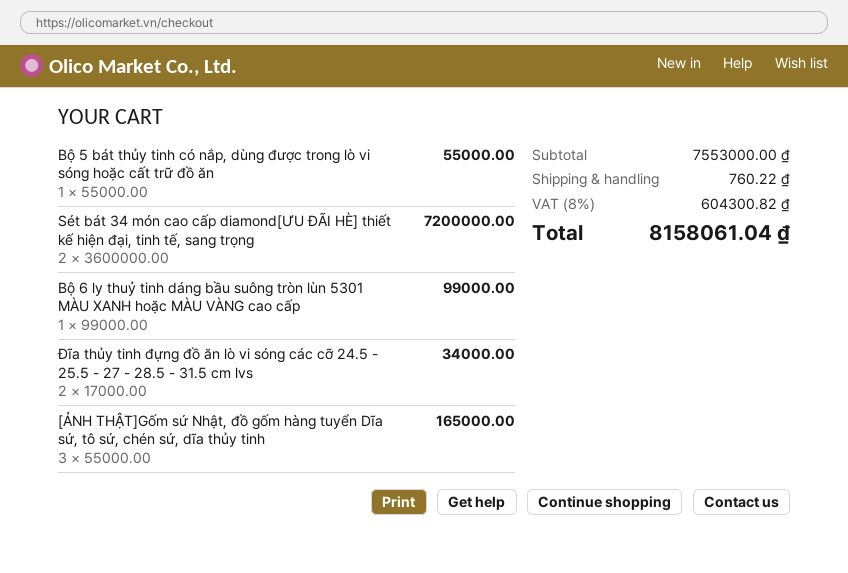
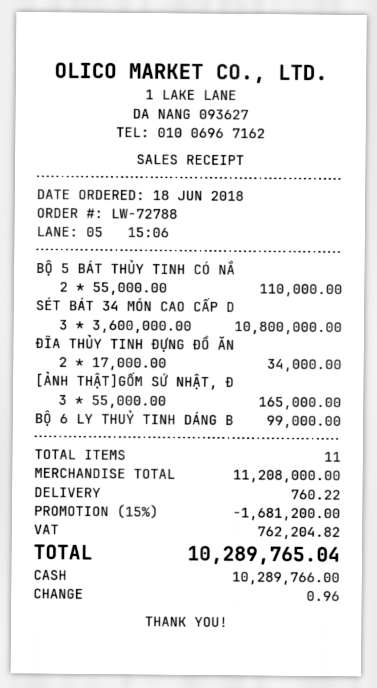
Bộ 5 bát thủy tinh có nắp, dùng được trong lò vi sóng hoặc cất trữ đồ ăn: 1 x 55000.00 = 55000.00 -> 2 x 55000.00 = 110000.00
Sét bát 34 món cao cấp diamond[ƯU ĐÃI HÈ] thiết kế hiện đại, tinh tế, sang trọng: 2 x 3600000.00 = 7200000.00 -> 3 x 3600000.00 = 10800000.00
subtotal: 7553000.00 -> 11208000.00
discount: none -> 15% = 1681200.00
tax: 604300.82 -> 762204.82
total: 8158061.04 -> 10289765.04

